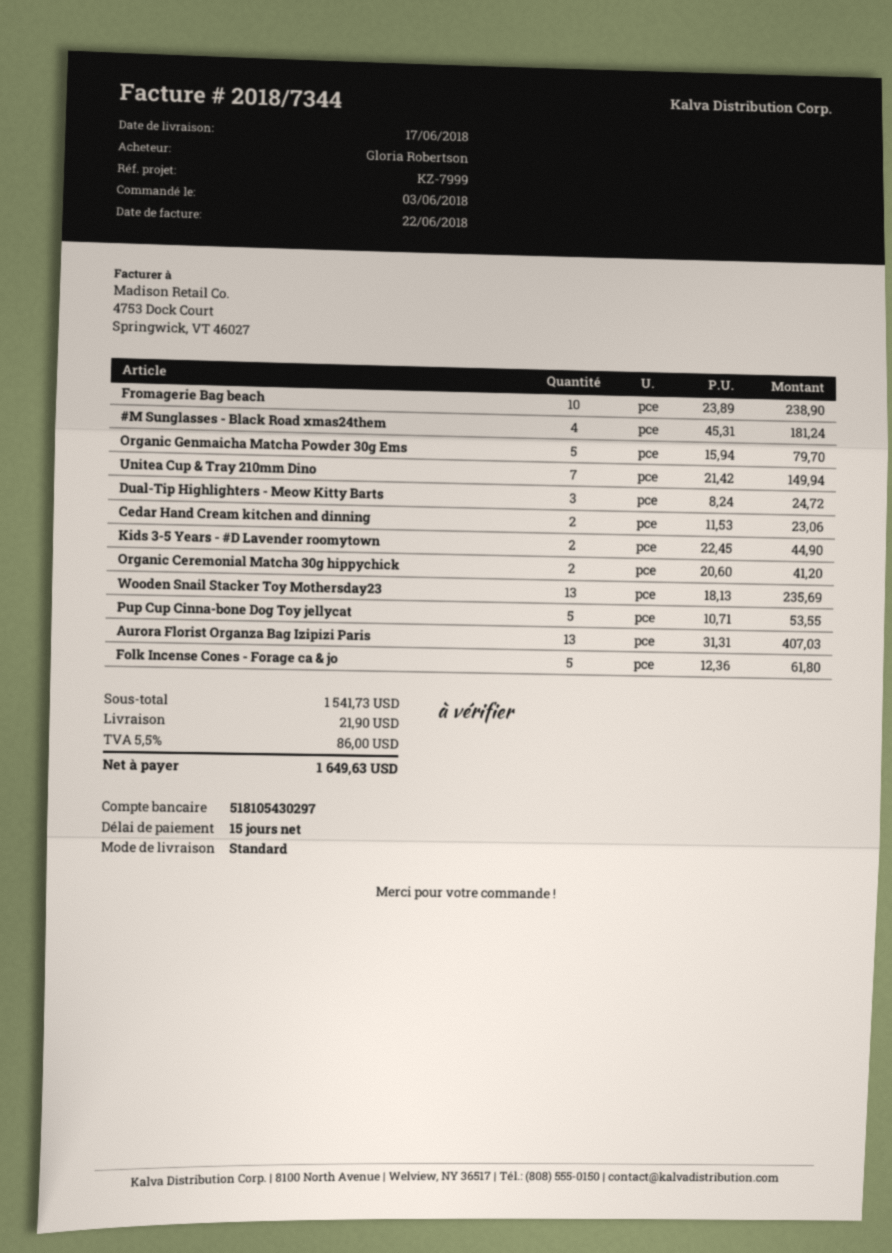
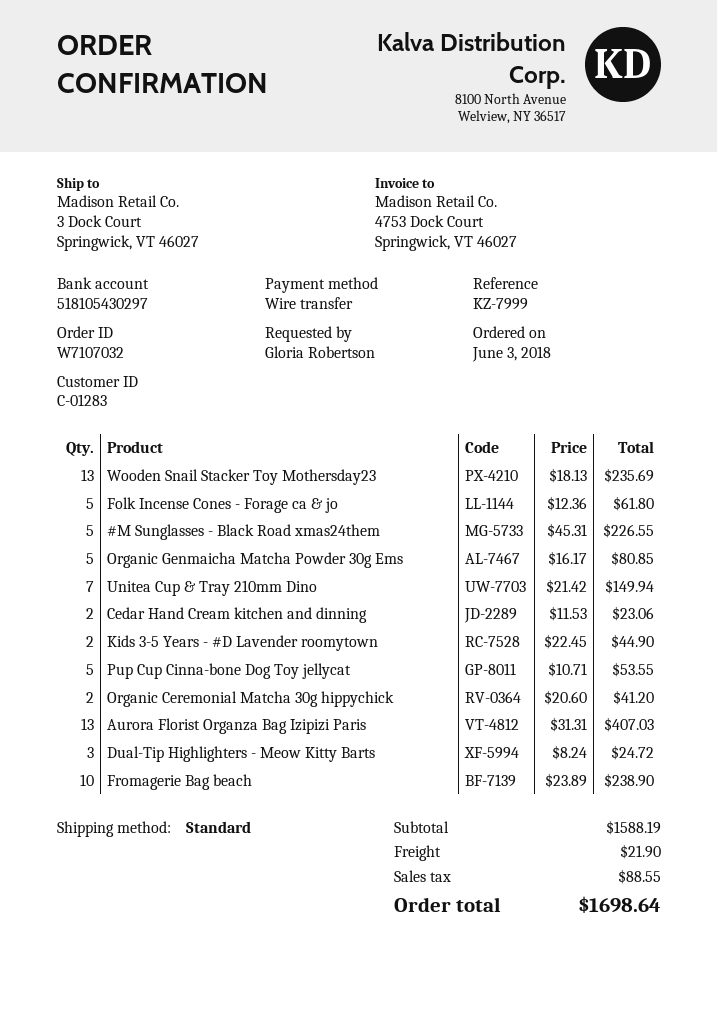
#M Sunglasses - Black Road xmas24them: 4 x 45.31 = 181.24 -> 5 x 45.31 = 226.55
Organic Genmaicha Matcha Powder 30g Ems: 5 x 15.94 = 79.70 -> 5 x 16.17 = 80.85
subtotal: 1541.73 -> 1588.19
tax: 86.00 -> 88.55
total: 1649.63 -> 1698.64

